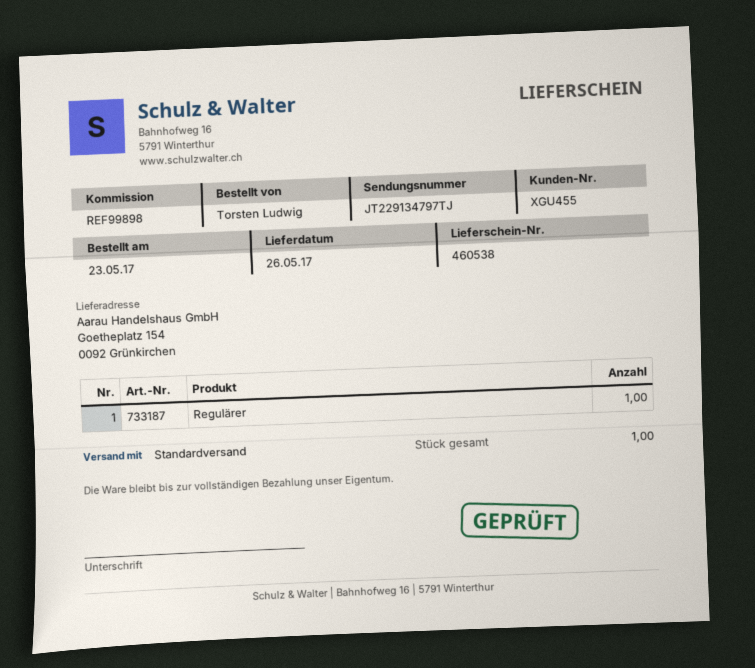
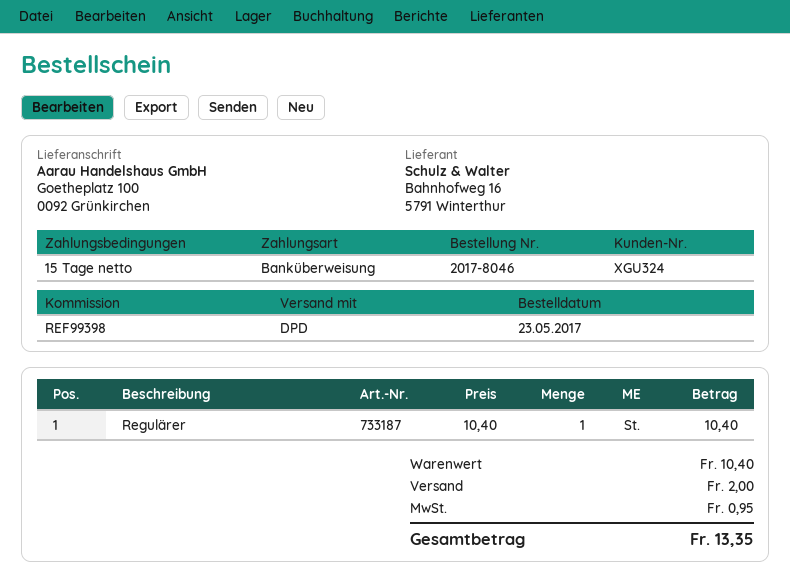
customer number: XGU455 -> XGU324
reference: REF99898 -> REF99398
shipping method: standard -> DPD
ship to: Goetheplatz 154, 0092 Grünkirchen -> Goetheplatz 100, 0092 Grünkirchen

